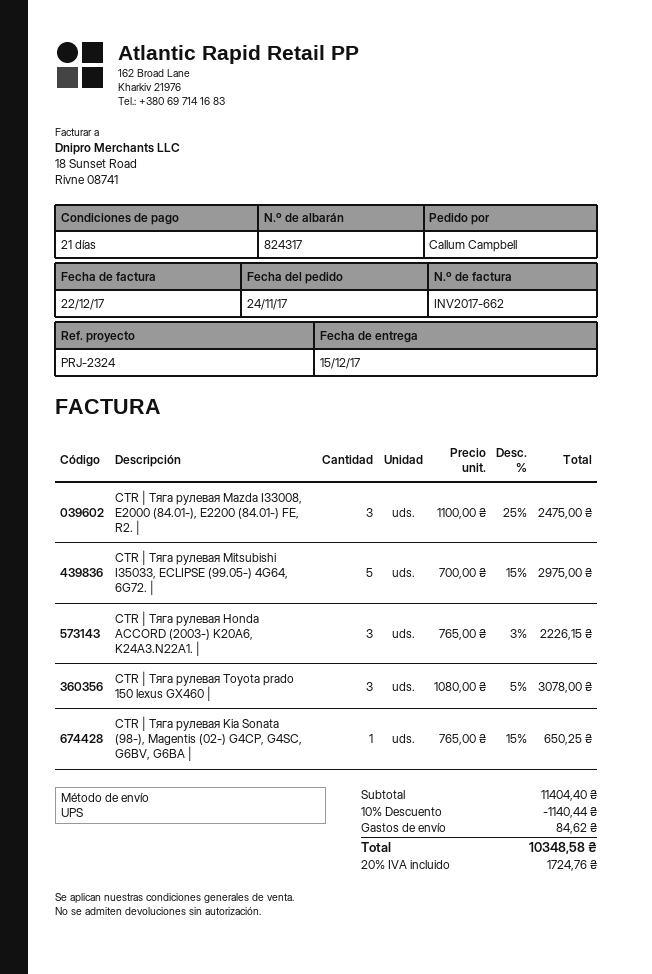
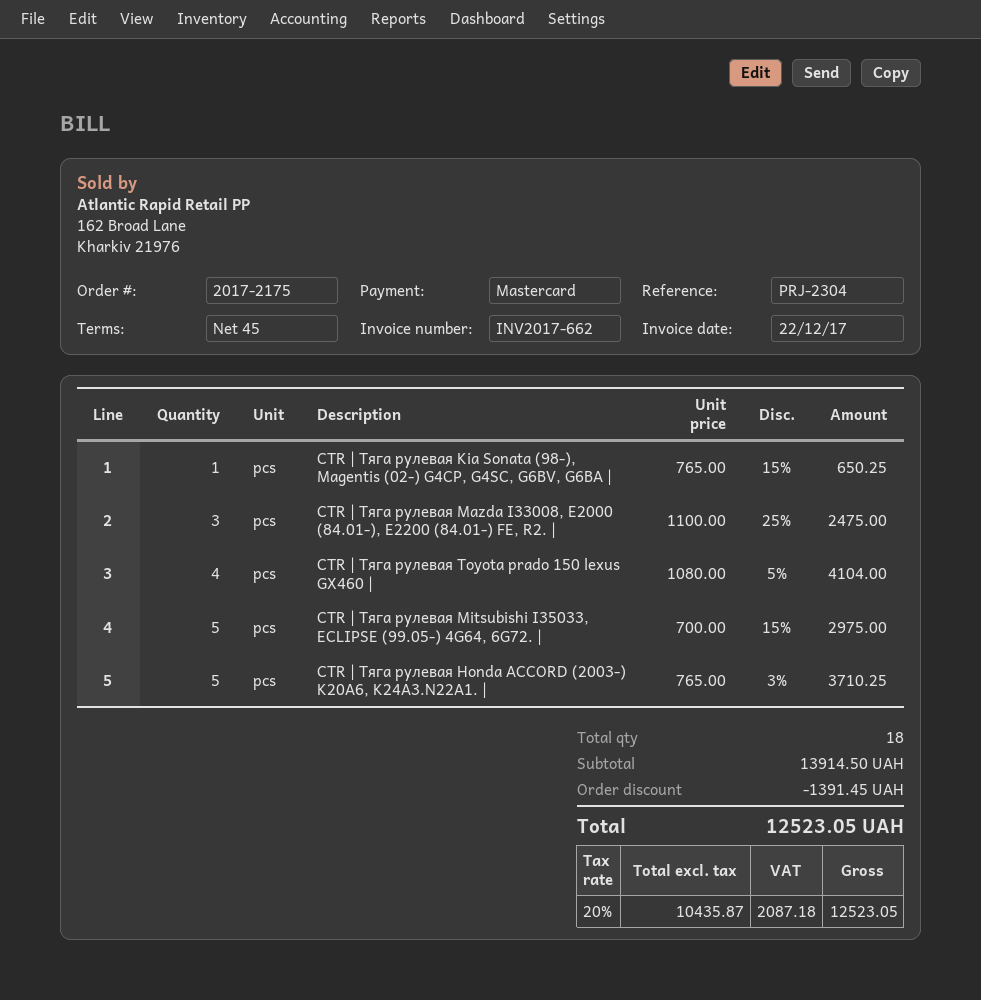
payment terms: 21 days -> 45 days
reference: PRJ-2324 -> PRJ-2304
CTR | Тяга рулевая Honda ACCORD (2003-) K20A6, K24A3.N22A1. |: 3 x 765.00 - 3% = 2226.15 -> 5 x 765.00 - 3% = 3710.25
CTR | Тяга рулевая Toyota prado 150 lexus GX460 |: 3 x 1080.00 - 5% = 3078.00 -> 4 x 1080.00 - 5% = 4104.00
subtotal: 11404.40 -> 13914.50
discount: 1140.44 -> 1391.45
shipping: 84.62 -> none
tax: 20% = 1724.76 -> 20% = 2087.18
total: 10348.58 -> 12523.05

